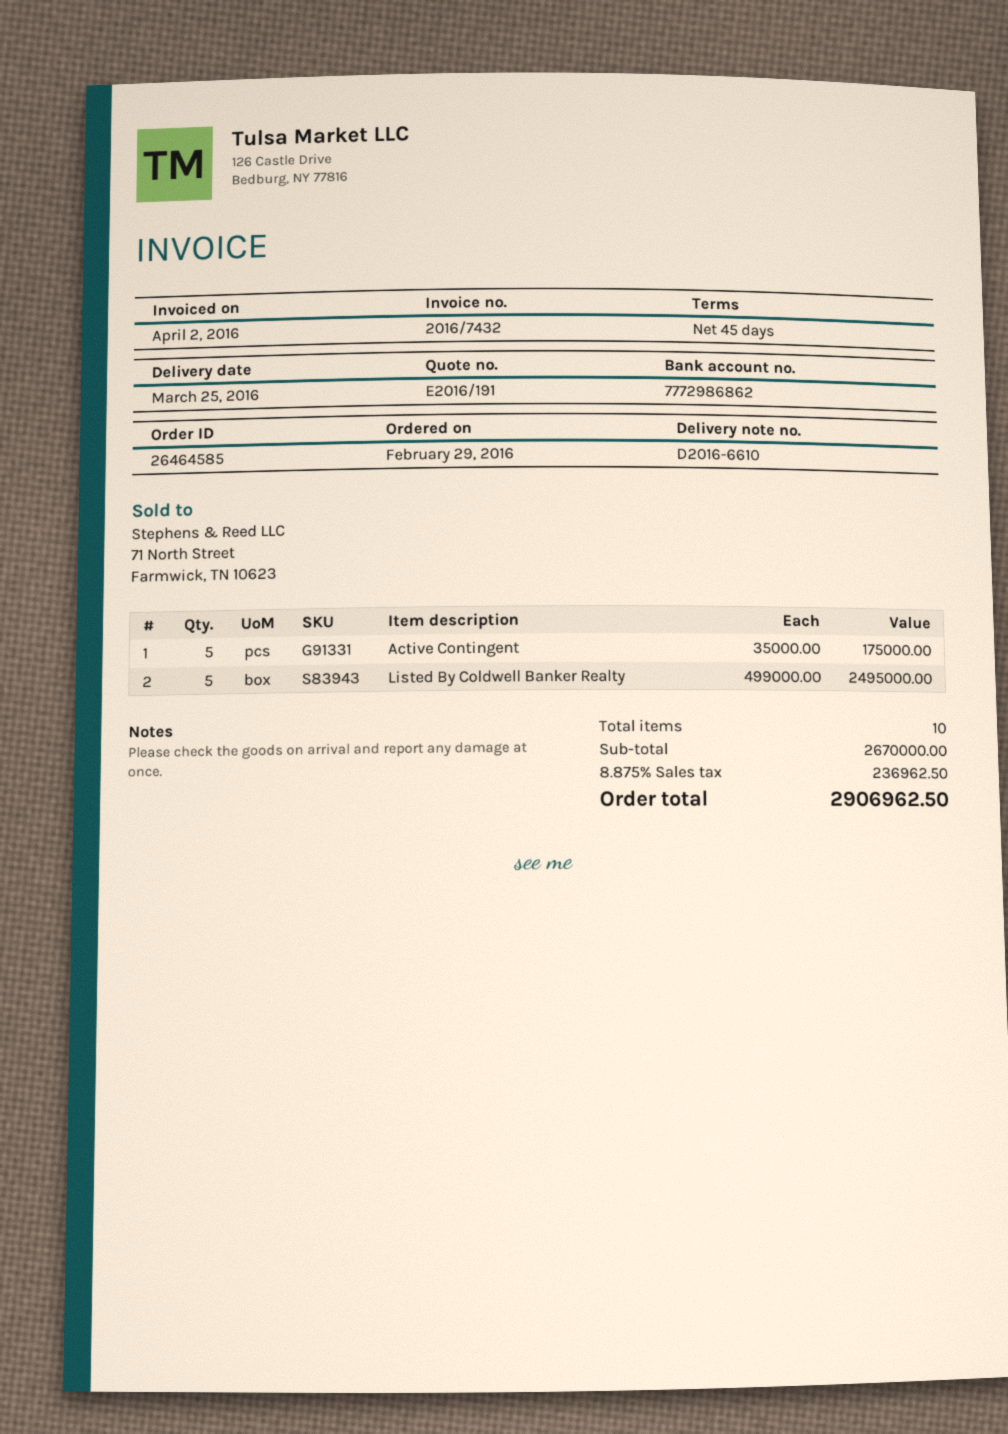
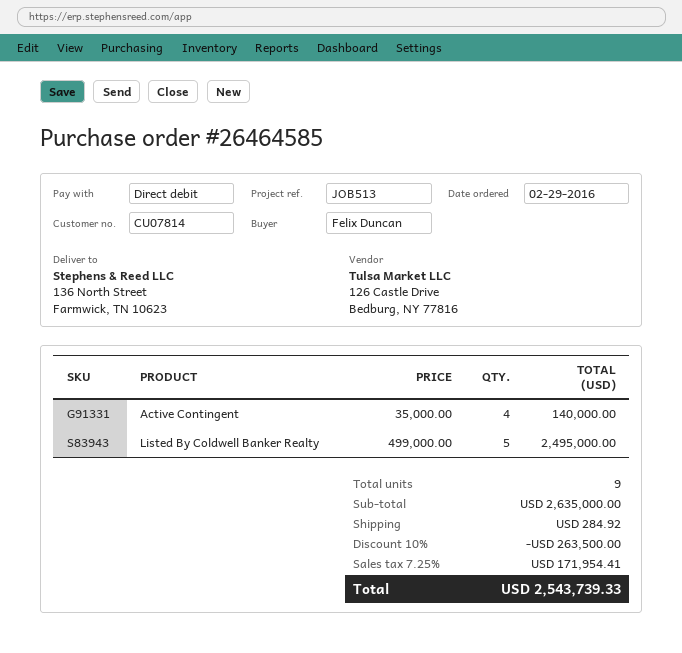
Active Contingent: 5 x 35000.00 = 175000.00 -> 4 x 35000.00 = 140000.00
total quantity: 10 -> 9
subtotal: 2670000.00 -> 2635000.00
discount: none -> 10% = 263500.00
shipping: none -> 284.92
tax: 8.875% = 236962.50 -> 7.25% = 171954.41
total: 2906962.50 -> 2543739.33

